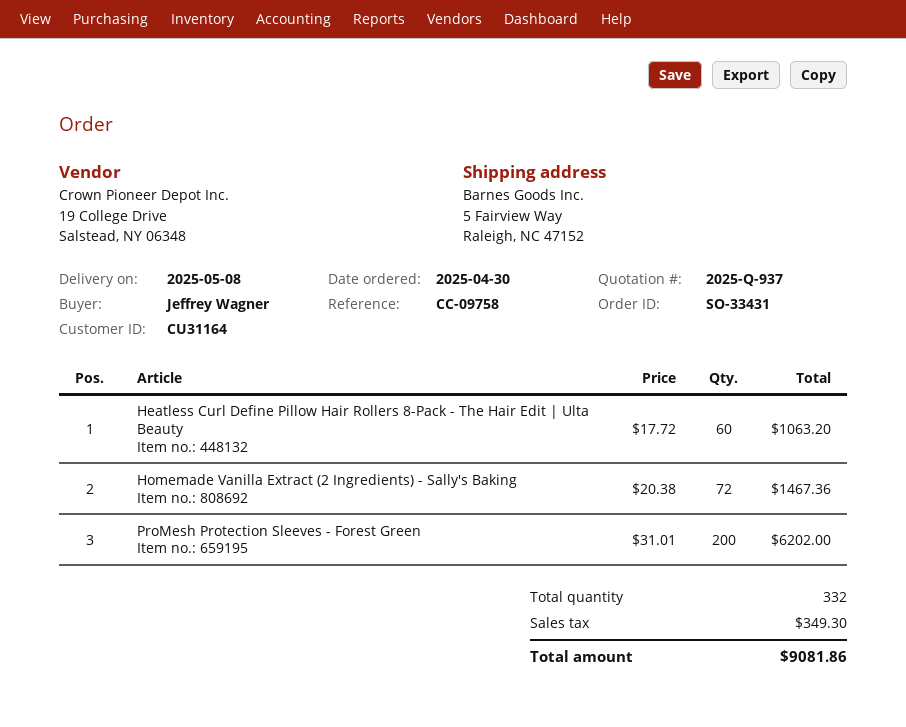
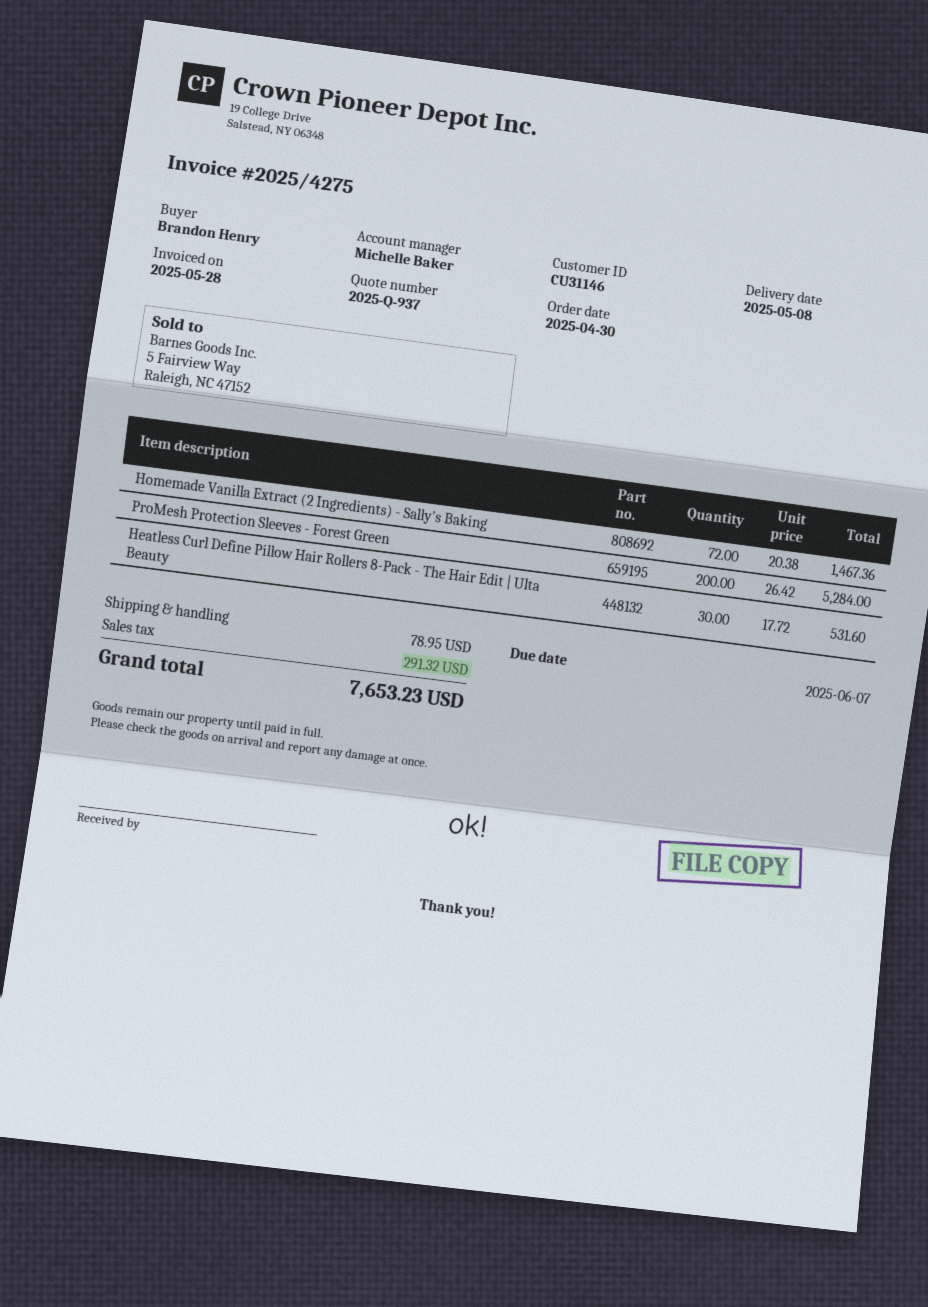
customer number: CU31164 -> CU31146
ordered by: Jeffrey Wagner -> Brandon Henry
Heatless Curl Define Pillow Hair Rollers 8-Pack - The Hair Edit | Ulta Beauty: 60 x 17.72 = 1063.20 -> 30 x 17.72 = 531.60
ProMesh Protection Sleeves - Forest Green: 200 x 31.01 = 6202.00 -> 200 x 26.42 = 5284.00
shipping: none -> 78.95
tax: 349.30 -> 291.32
total: 9081.86 -> 7653.23

